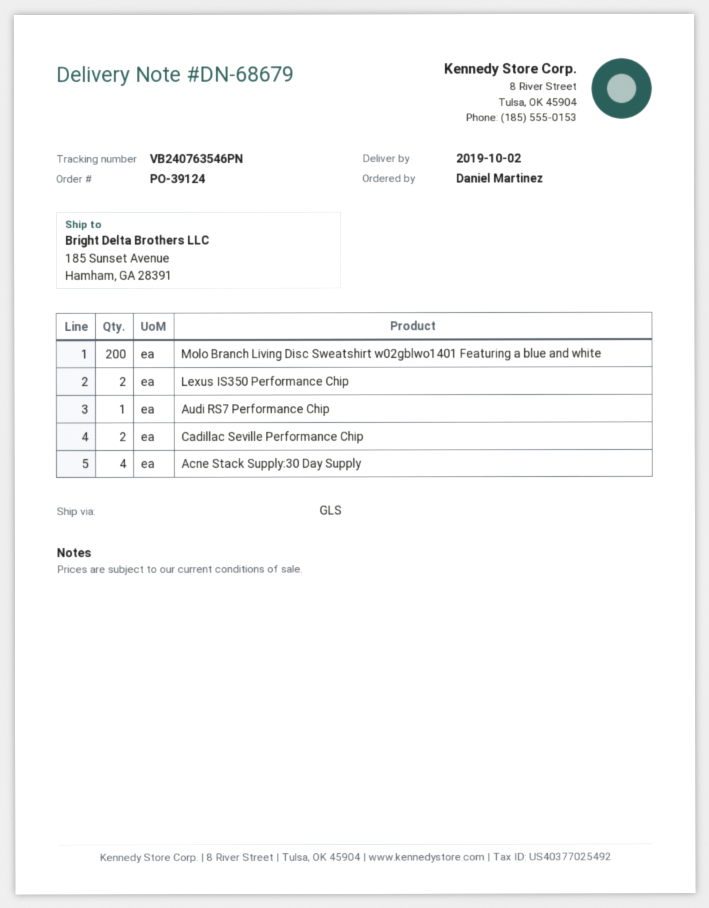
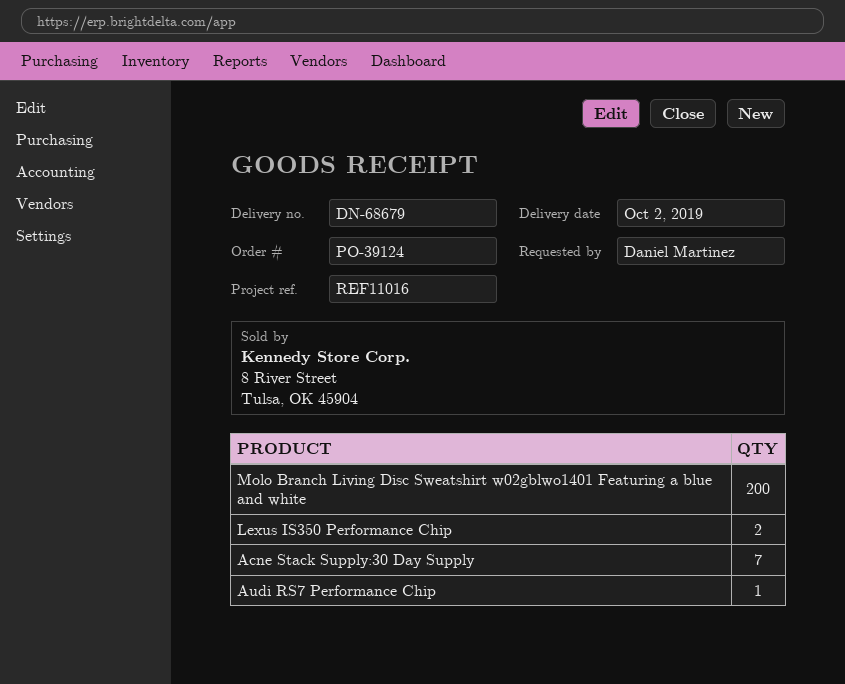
Cadillac Seville Performance Chip: 2 -> none
Acne Stack Supply:30 Day Supply: 4 -> 7

